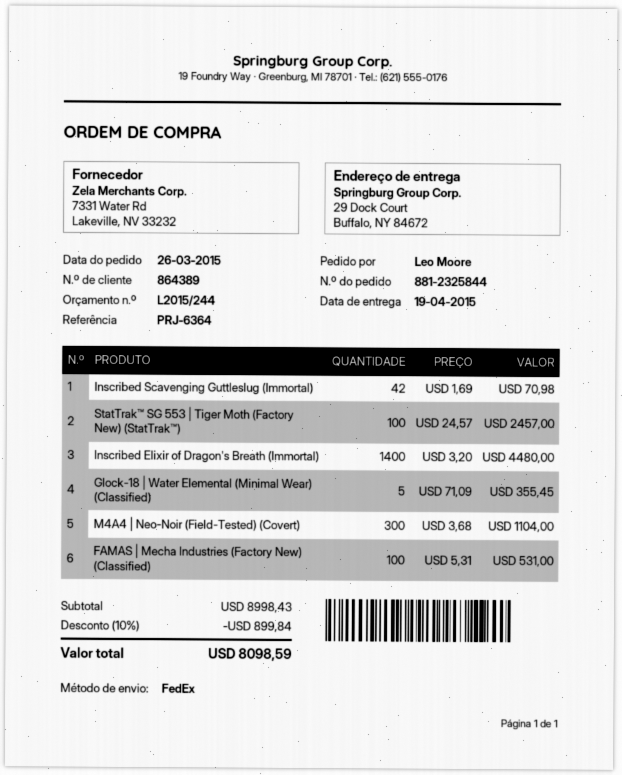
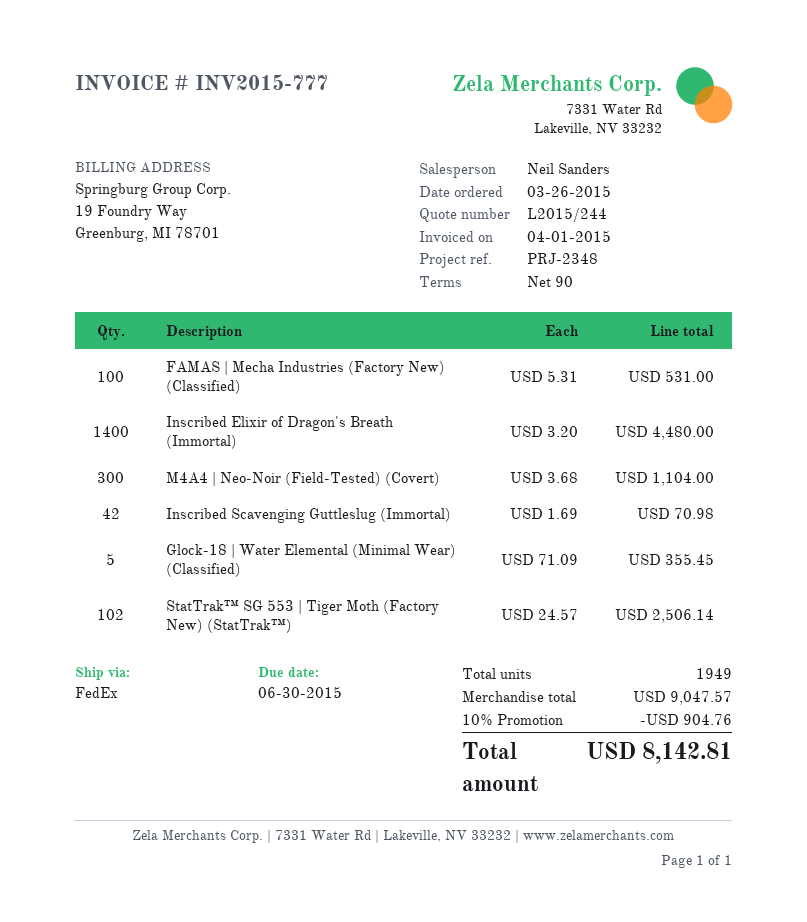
reference: PRJ-6364 -> PRJ-2348
StatTrak™ SG 553 | Tiger Moth (Factory New) (StatTrak™): 100 x 24.57 = 2457.00 -> 102 x 24.57 = 2506.14
subtotal: 8998.43 -> 9047.57
discount: 10% = 899.84 -> 10% = 904.76
total: 8098.59 -> 8142.81

